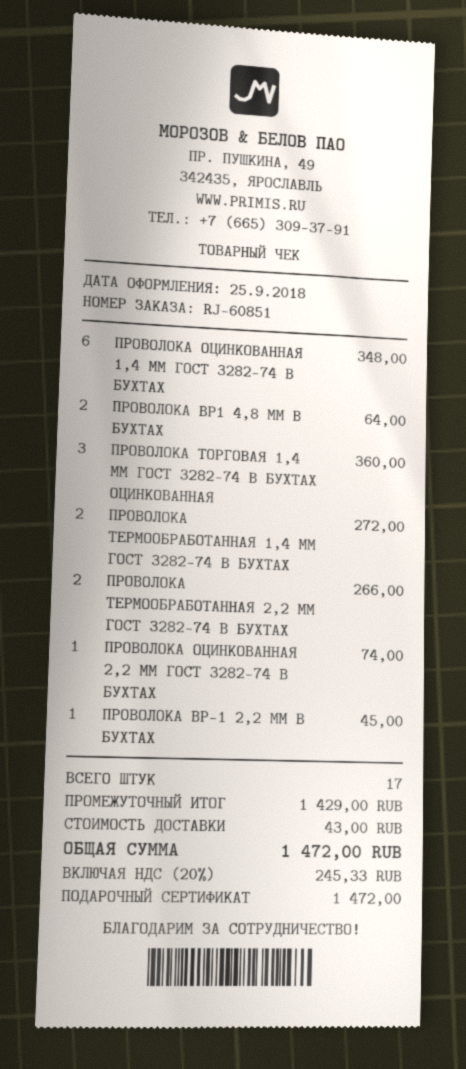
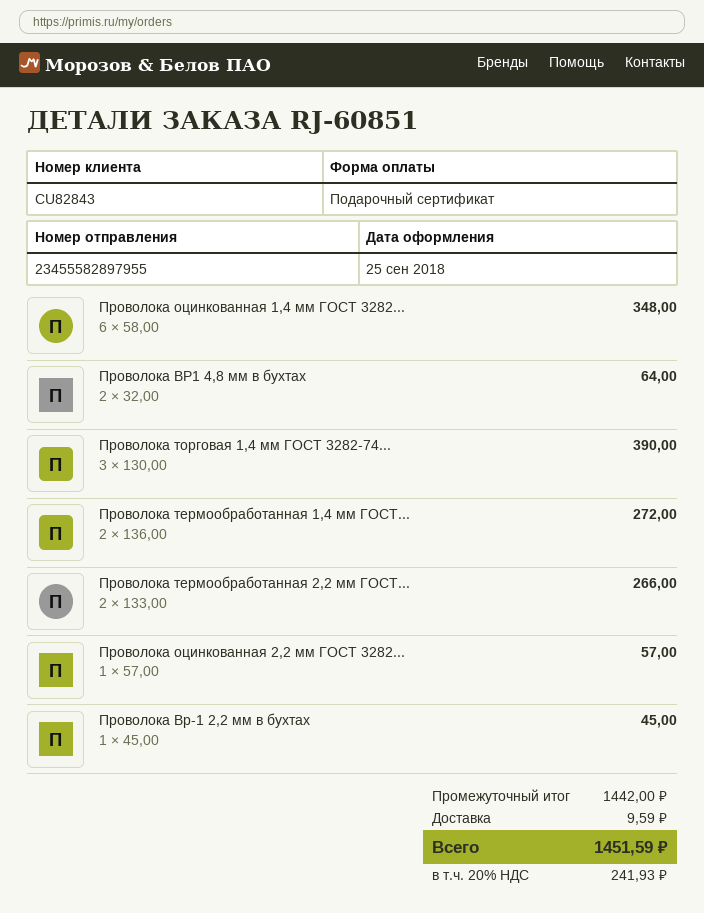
ПРОВОЛОКА ТОРГОВАЯ 1,4 ММ ГОСТ 3282-74 В БУХТАХ ОЦИНКОВАННАЯ: 3 for 360.00 -> 3 for 390.00
ПРОВОЛОКА ОЦИНКОВАННАЯ 2,2 ММ ГОСТ 3282-74 В БУХТАХ: 1 for 74.00 -> 1 for 57.00
subtotal: 1429.00 -> 1442.00
shipping: 43.00 -> 9.59
tax: 20% = 245.33 -> 20% = 241.93
total: 1472.00 -> 1451.59

